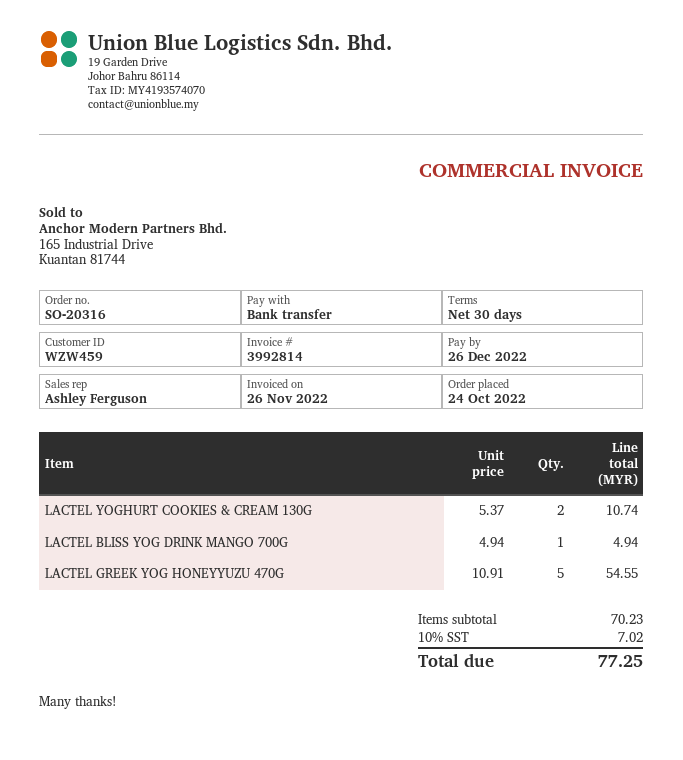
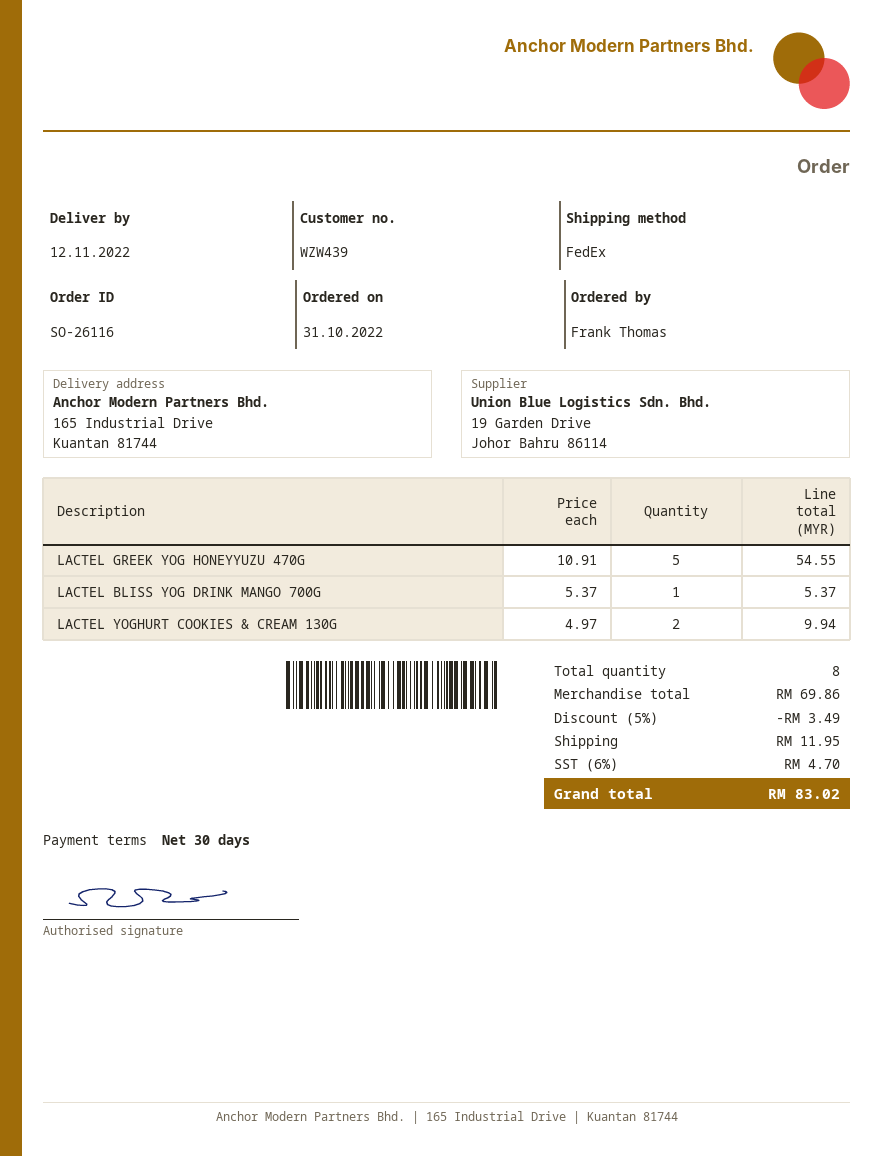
order number: SO-20316 -> SO-26116
order date: 2022-10-24 -> 2022-10-31
customer number: WZW459 -> WZW439
LACTEL YOGHURT COOKIES & CREAM 130G: 2 x 5.37 = 10.74 -> 2 x 4.97 = 9.94
LACTEL BLISS YOG DRINK MANGO 700G: 1 x 4.94 = 4.94 -> 1 x 5.37 = 5.37
subtotal: 70.23 -> 69.86
discount: none -> 5% = 3.49
shipping: none -> 11.95
tax: 10% = 7.02 -> 6% = 4.70
total: 77.25 -> 83.02

